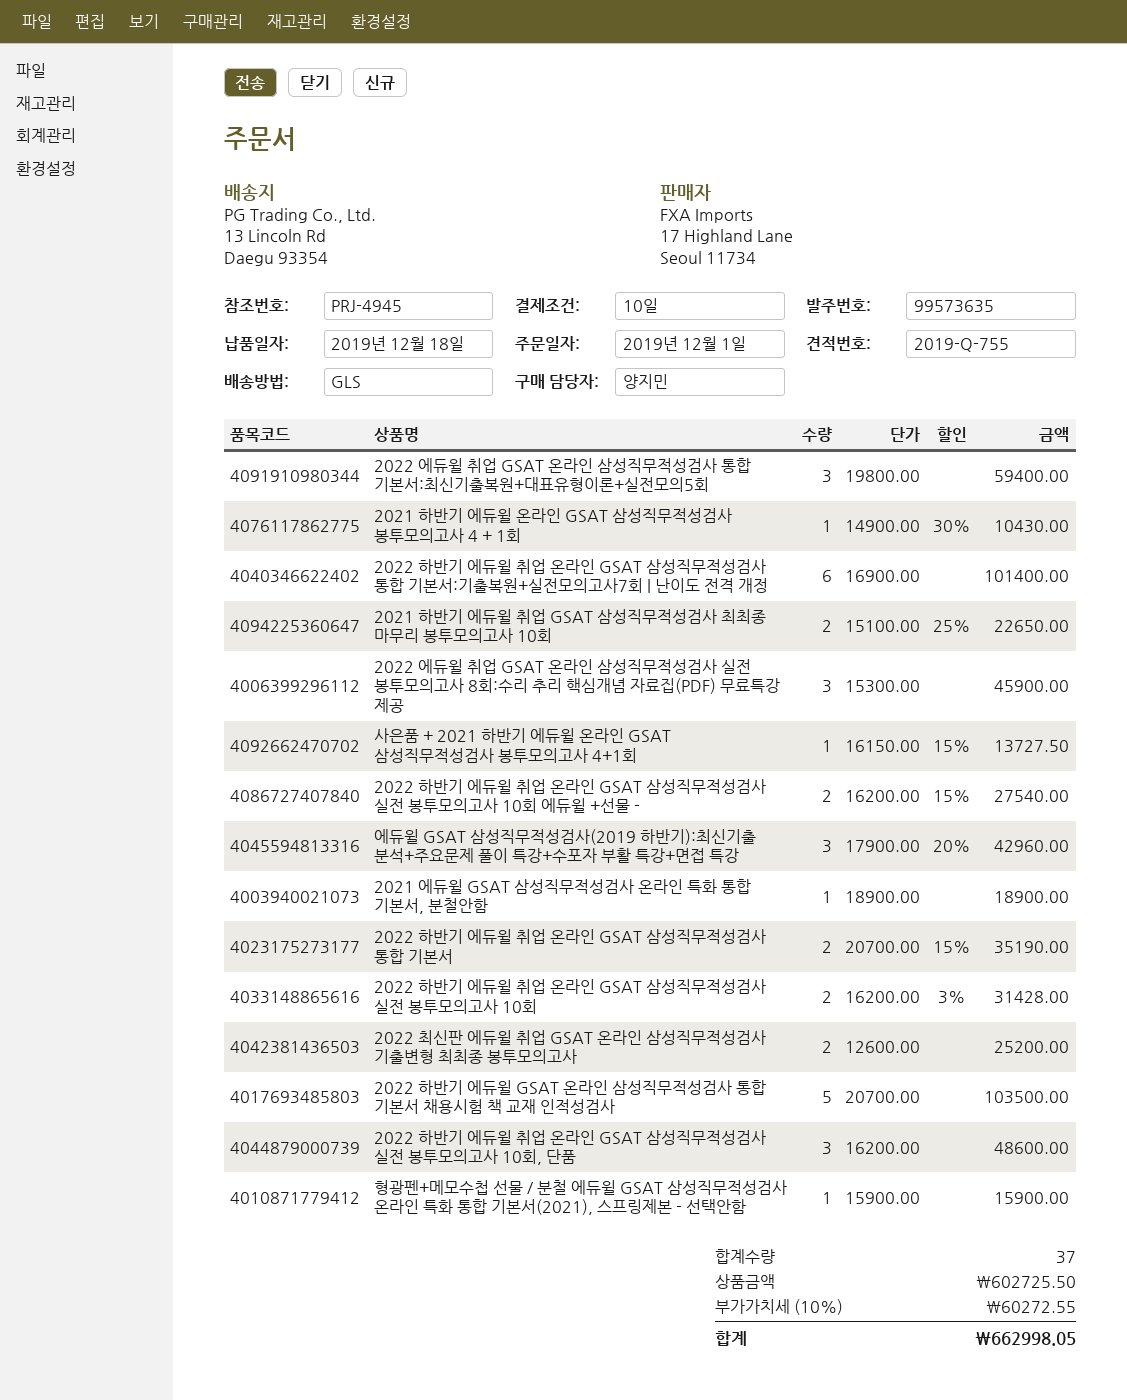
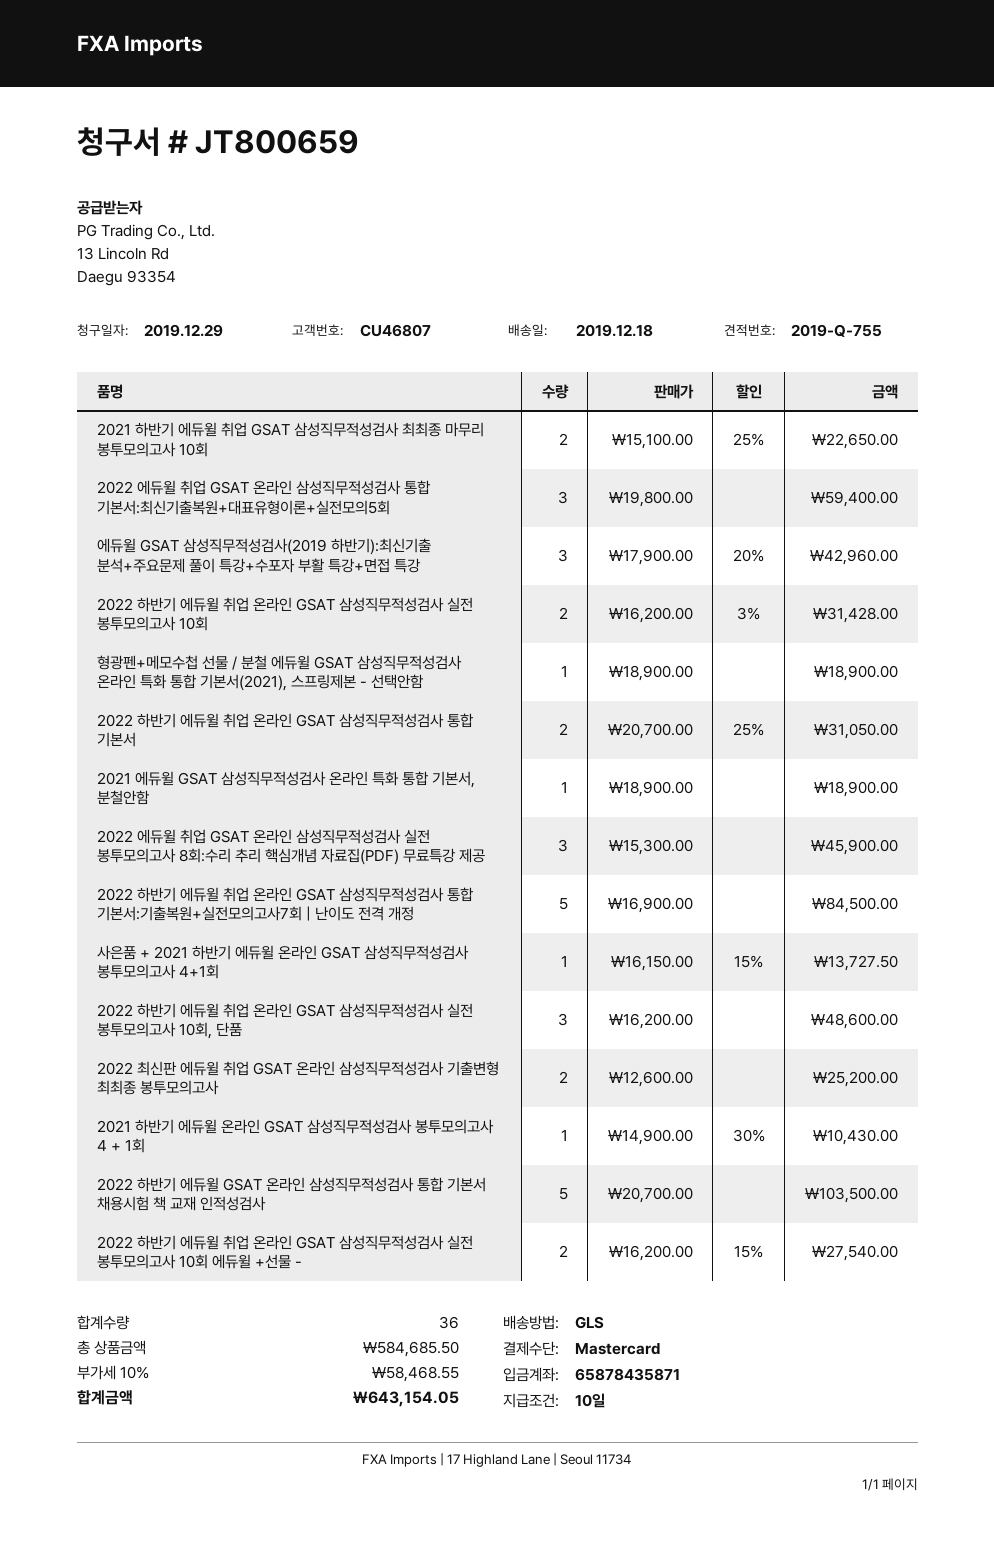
2022 하반기 에듀윌 취업 온라인 GSAT 삼성직무적성검사 통합 기본서:기출복원+실전모의고사7회 | 난이도 전격 개정: 6 x 16900.00 = 101400.00 -> 5 x 16900.00 = 84500.00
2022 하반기 에듀윌 취업 온라인 GSAT 삼성직무적성검사 통합 기본서: 2 x 20700.00 - 15% = 35190.00 -> 2 x 20700.00 - 25% = 31050.00
형광펜+메모수첩 선물 / 분철 에듀윌 GSAT 삼성직무적성검사 온라인 특화 통합 기본서(2021), 스프링제본 - 선택안함: 1 x 15900.00 = 15900.00 -> 1 x 18900.00 = 18900.00
total quantity: 37 -> 36
subtotal: 602725.50 -> 584685.50
tax: 10% = 60272.55 -> 10% = 58468.55
total: 662998.05 -> 643154.05

